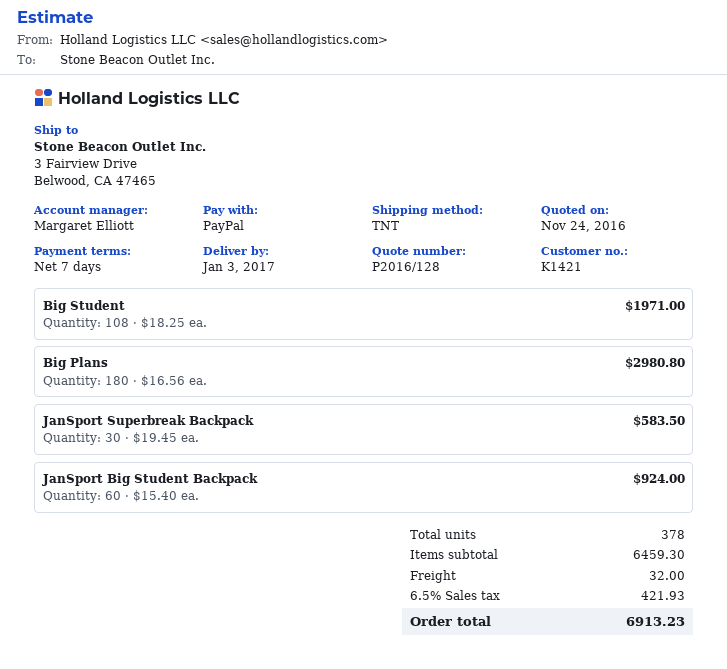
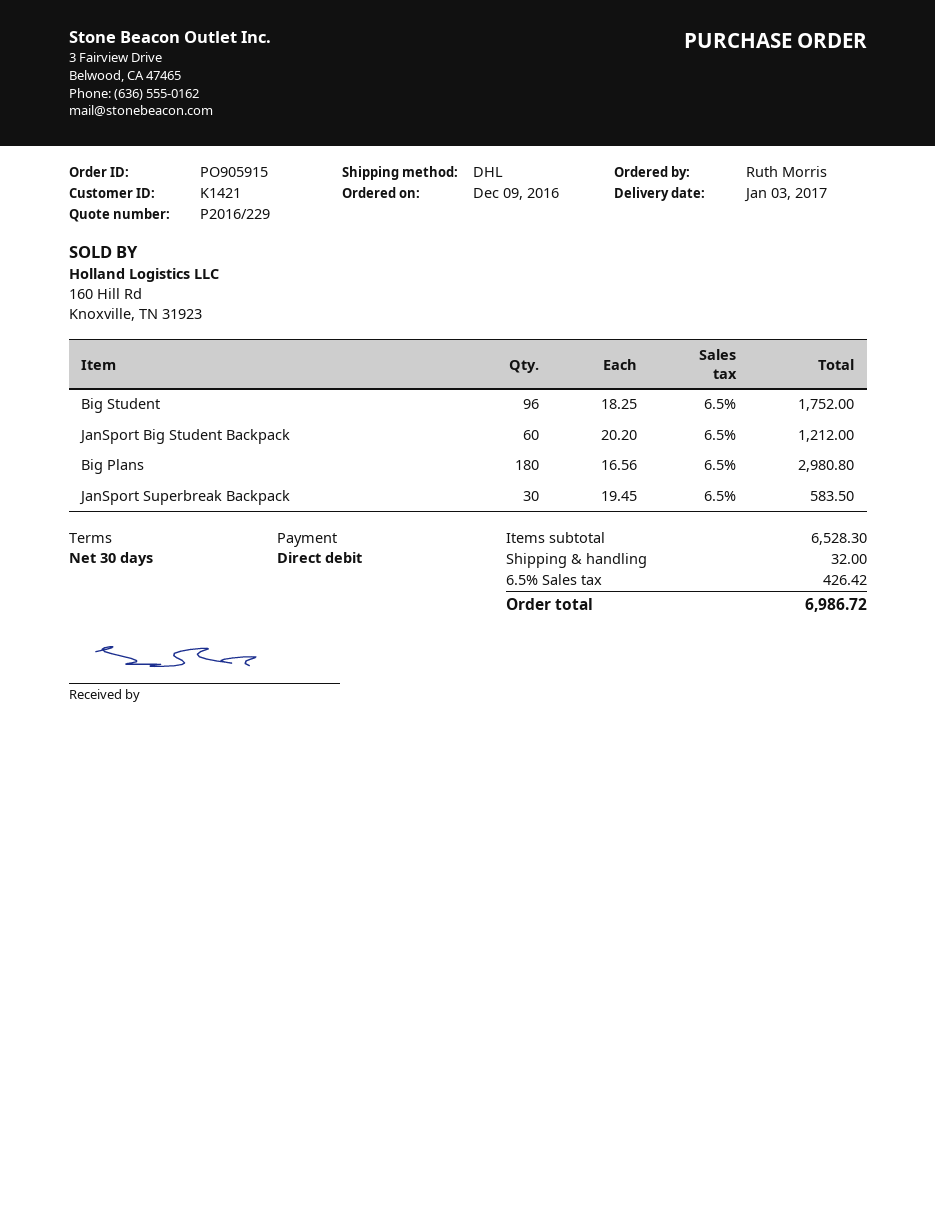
quote number: P2016/128 -> P2016/229
payment terms: 7 days -> 30 days
payment method: PayPal -> direct debit
shipping method: TNT -> DHL
Big Student: 108 x 18.25 = 1971.00 -> 96 x 18.25 = 1752.00
JanSport Big Student Backpack: 60 x 15.40 = 924.00 -> 60 x 20.20 = 1212.00
subtotal: 6459.30 -> 6528.30
tax: 6.5% = 421.93 -> 6.5% = 426.42
total: 6913.23 -> 6986.72

